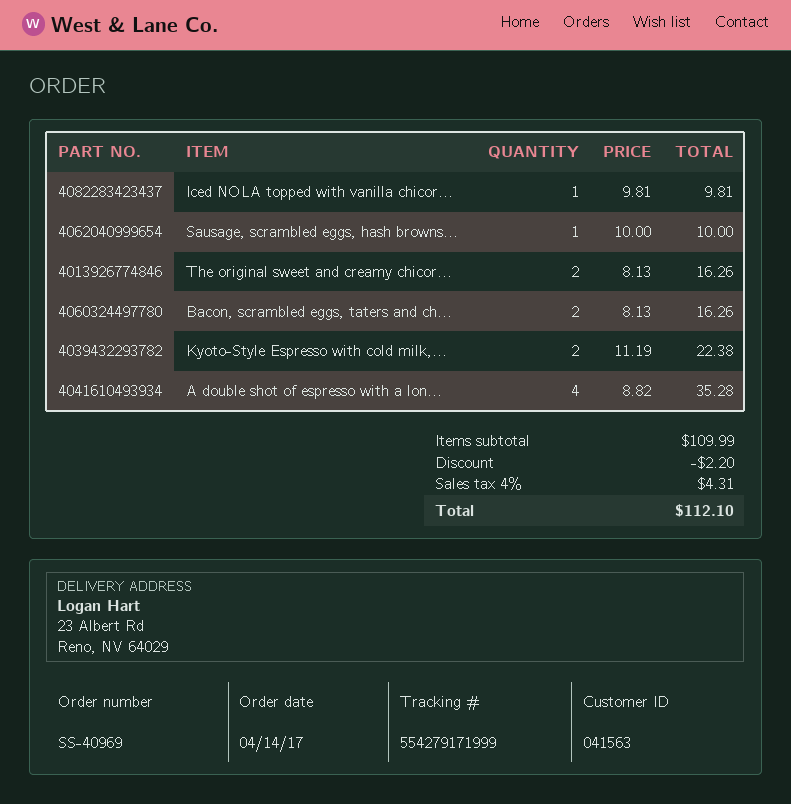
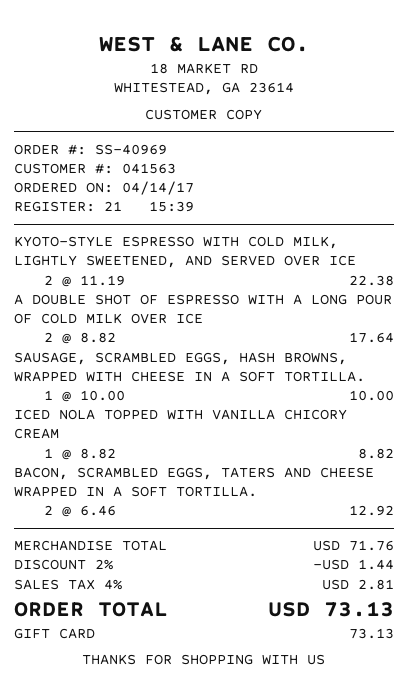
Iced NOLA topped with vanilla chicor...: 1 x 9.81 = 9.81 -> 1 x 8.82 = 8.82
The original sweet and creamy chicor...: 2 x 8.13 = 16.26 -> none
Bacon, scrambled eggs, taters and ch...: 2 x 8.13 = 16.26 -> 2 x 6.46 = 12.92
A double shot of espresso with a lon...: 4 x 8.82 = 35.28 -> 2 x 8.82 = 17.64
subtotal: 109.99 -> 71.76
discount: 2.20 -> 1.44
tax: 4% = 4.31 -> 4% = 2.81
total: 112.10 -> 73.13

